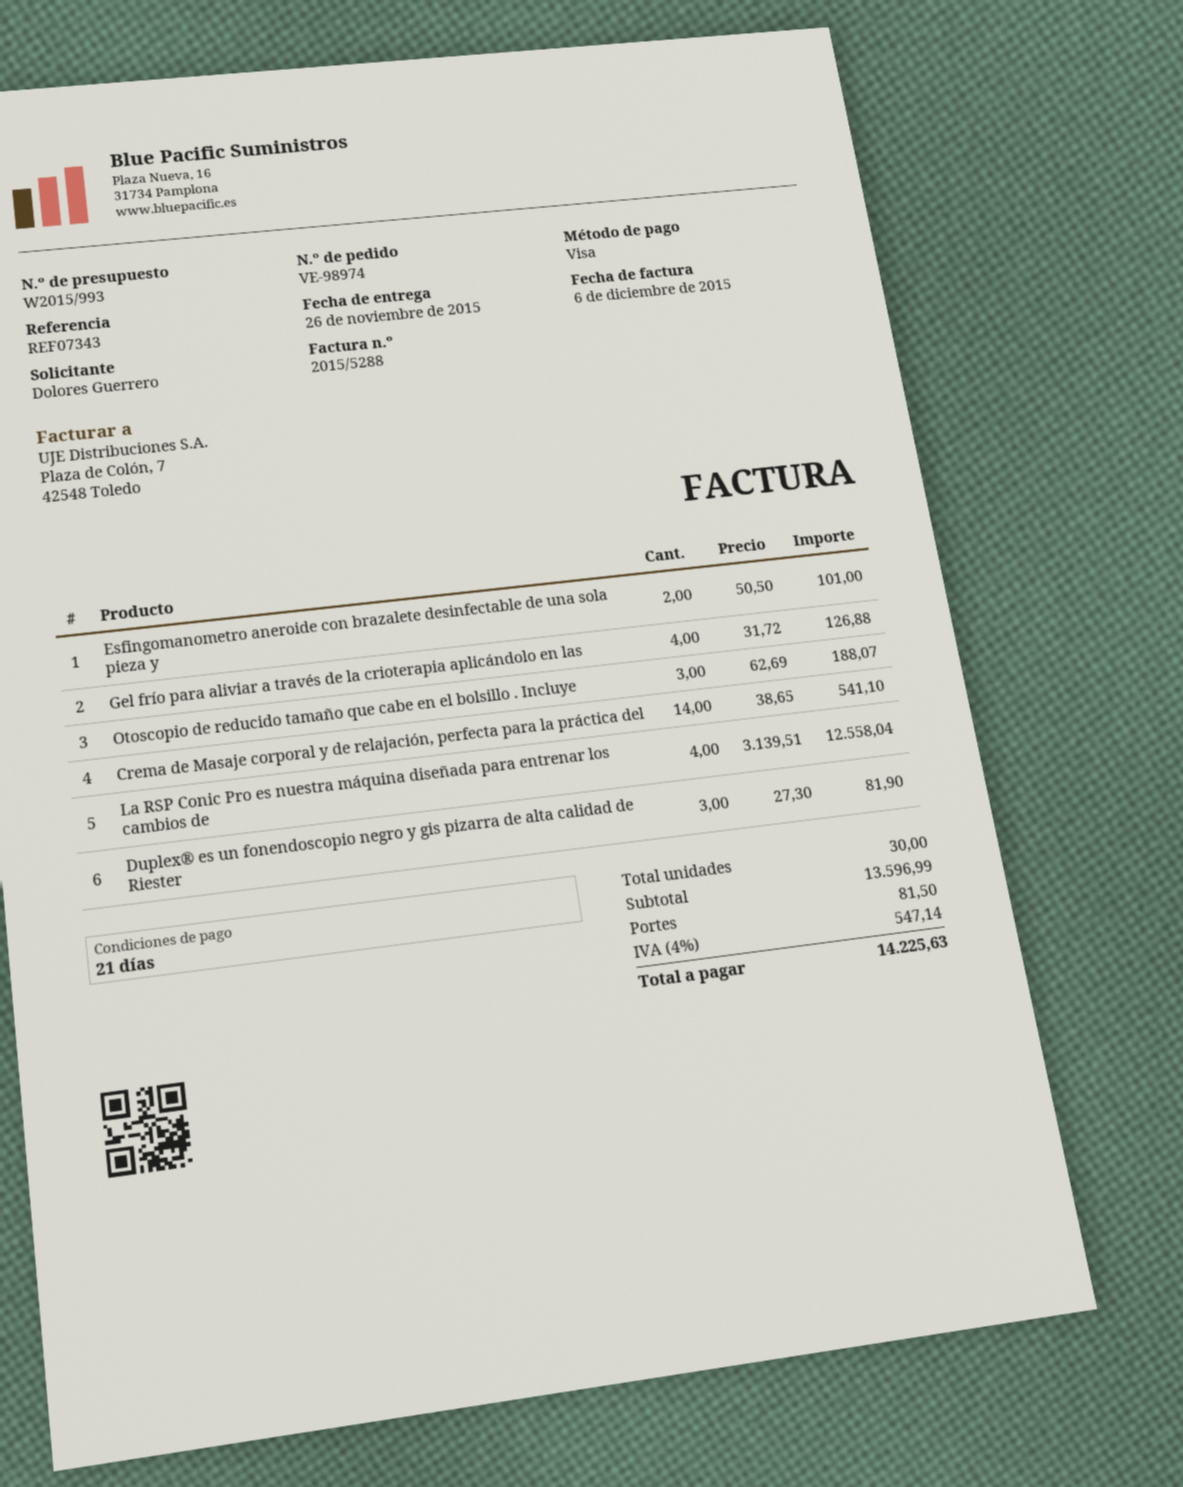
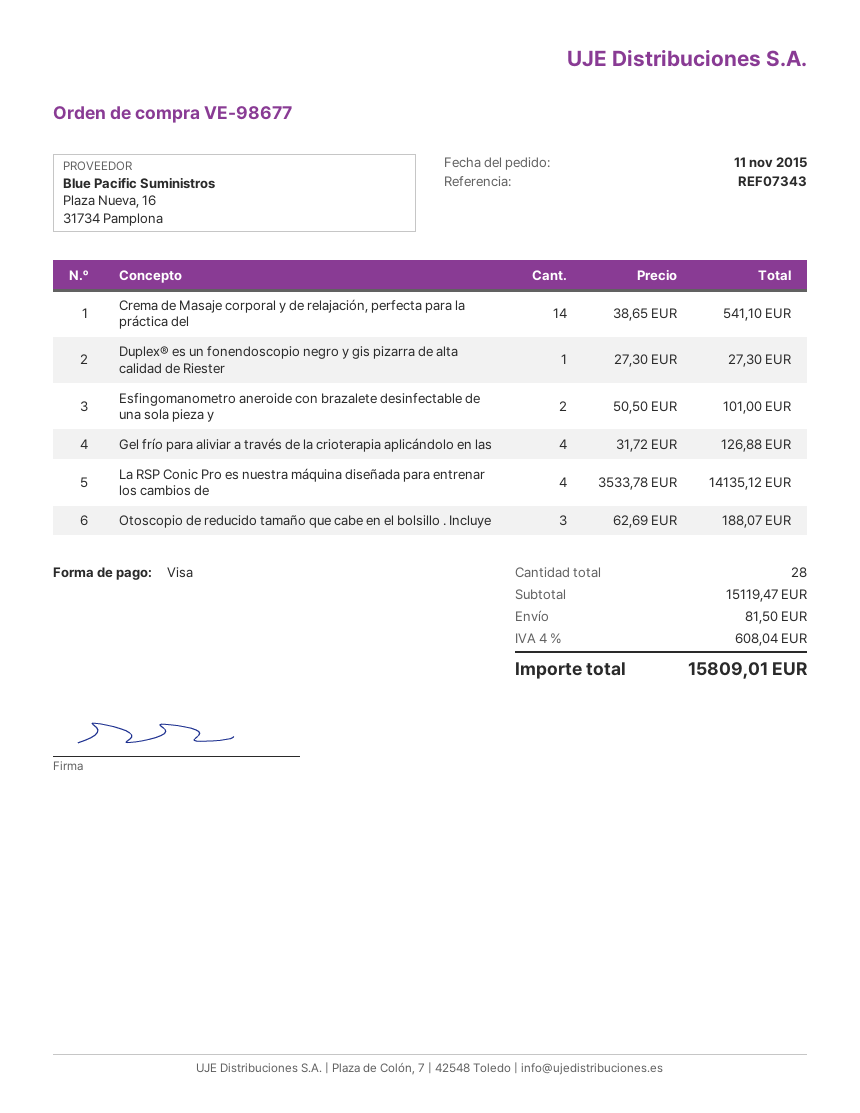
order number: VE-98974 -> VE-98677
La RSP Conic Pro es nuestra máquina diseñada para entrenar los cambios de: 4 x 3139.51 = 12558.04 -> 4 x 3533.78 = 14135.12
Duplex® es un fonendoscopio negro y gis pizarra de alta calidad de Riester: 3 x 27.30 = 81.90 -> 1 x 27.30 = 27.30
total quantity: 30 -> 28
subtotal: 13596.99 -> 15119.47
tax: 4% = 547.14 -> 4% = 608.04
total: 14225.63 -> 15809.01

